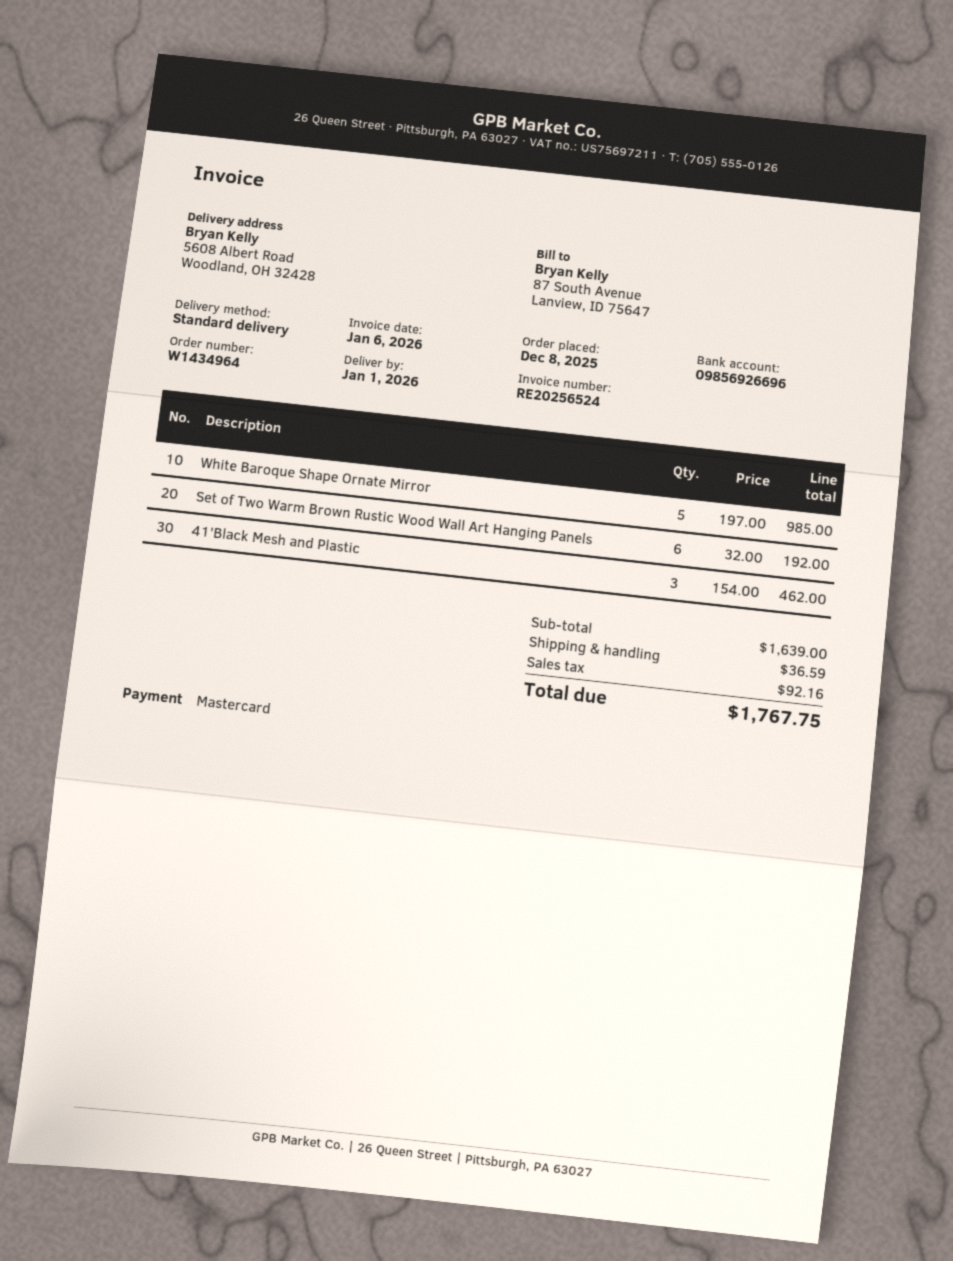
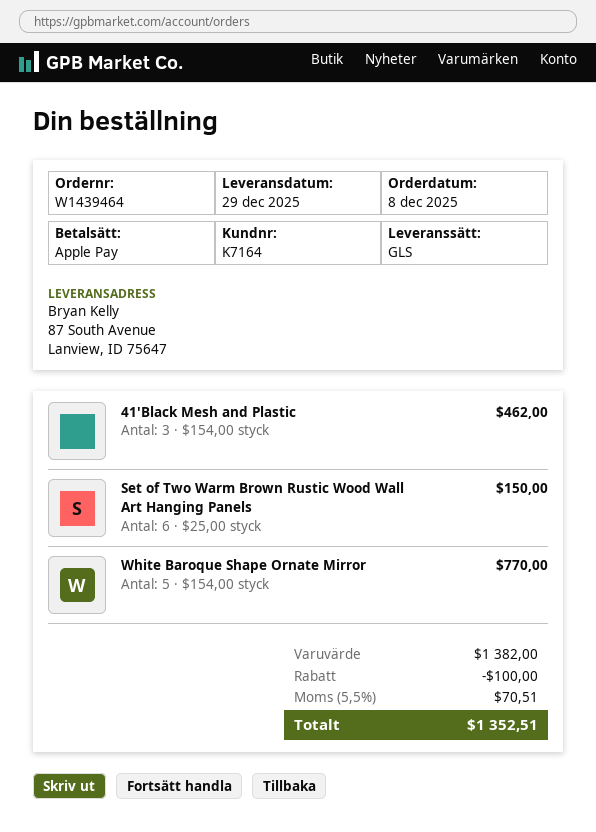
order number: W1434964 -> W1439464
delivery date: 2026-01-01 -> 2025-12-29
payment method: Mastercard -> Apple Pay
shipping method: standard -> GLS
ship to: 5608 Albert Road, Woodland, OH 32428 -> 87 South Avenue, Lanview, ID 75647
White Baroque Shape Ornate Mirror: 5 x 197.00 = 985.00 -> 5 x 154.00 = 770.00
Set of Two Warm Brown Rustic Wood Wall Art Hanging Panels: 6 x 32.00 = 192.00 -> 6 x 25.00 = 150.00
subtotal: 1639.00 -> 1382.00
discount: none -> 100.00
shipping: 36.59 -> none
tax: 92.16 -> 70.51
total: 1767.75 -> 1352.51

